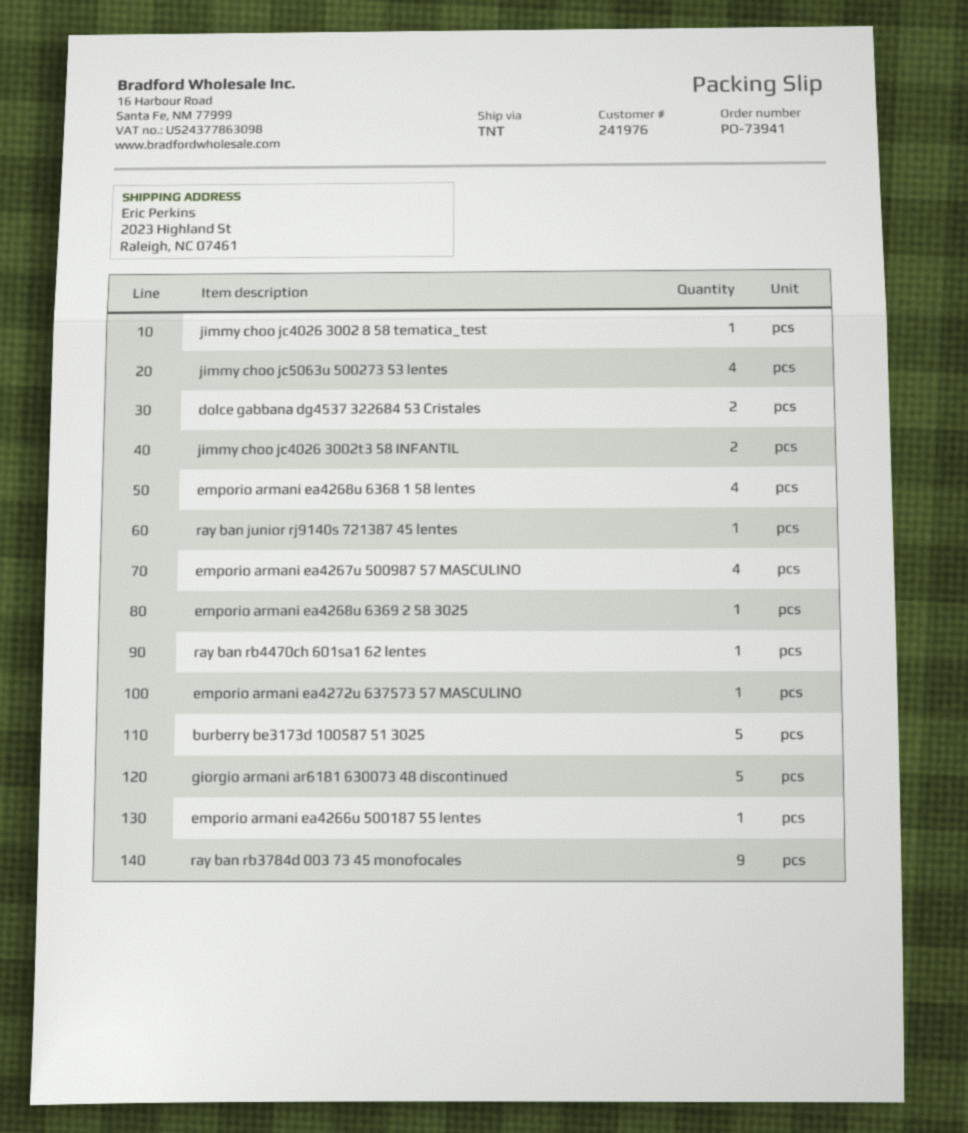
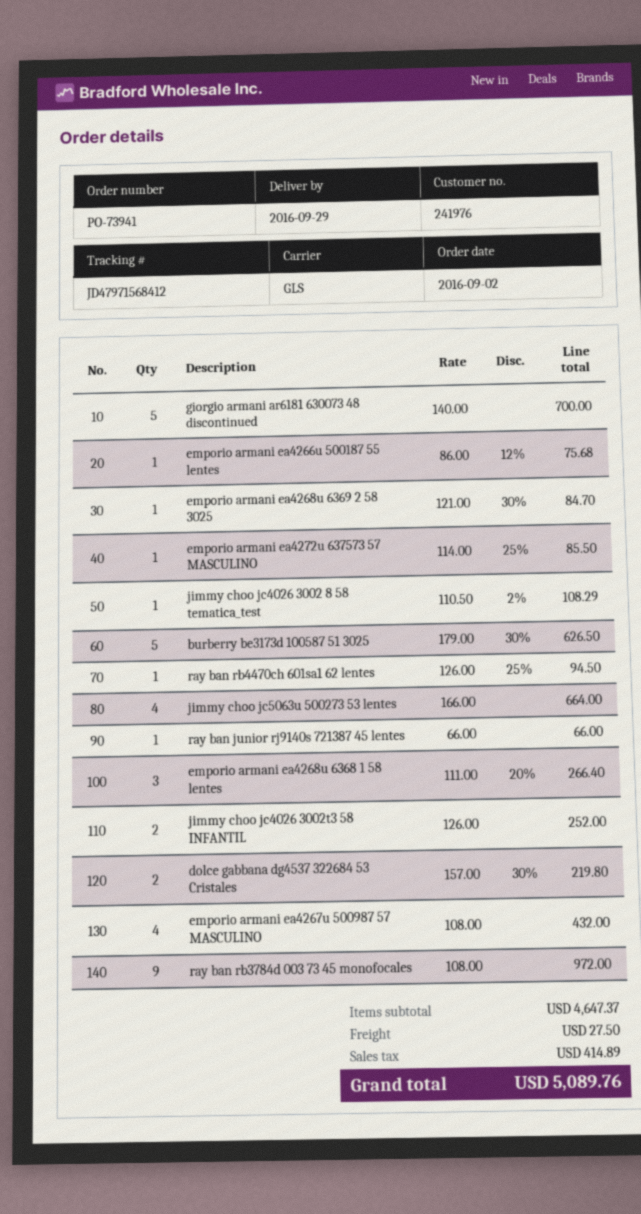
shipping method: TNT -> GLS
emporio armani ea4268u 6368 1 58 lentes: 4 -> 3

